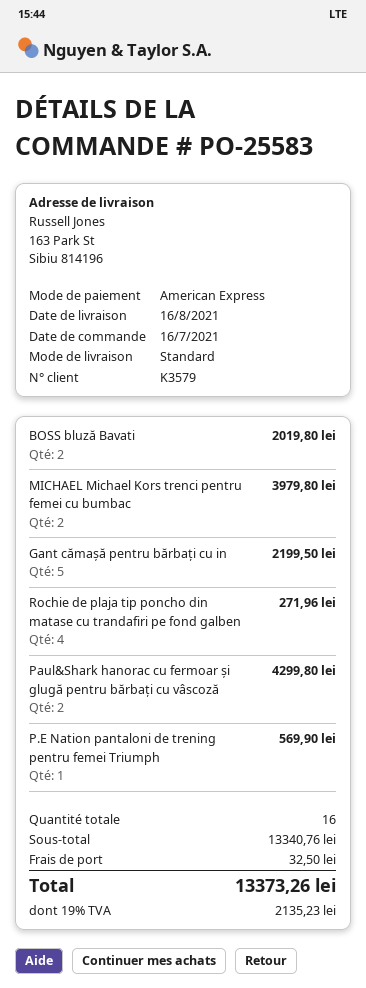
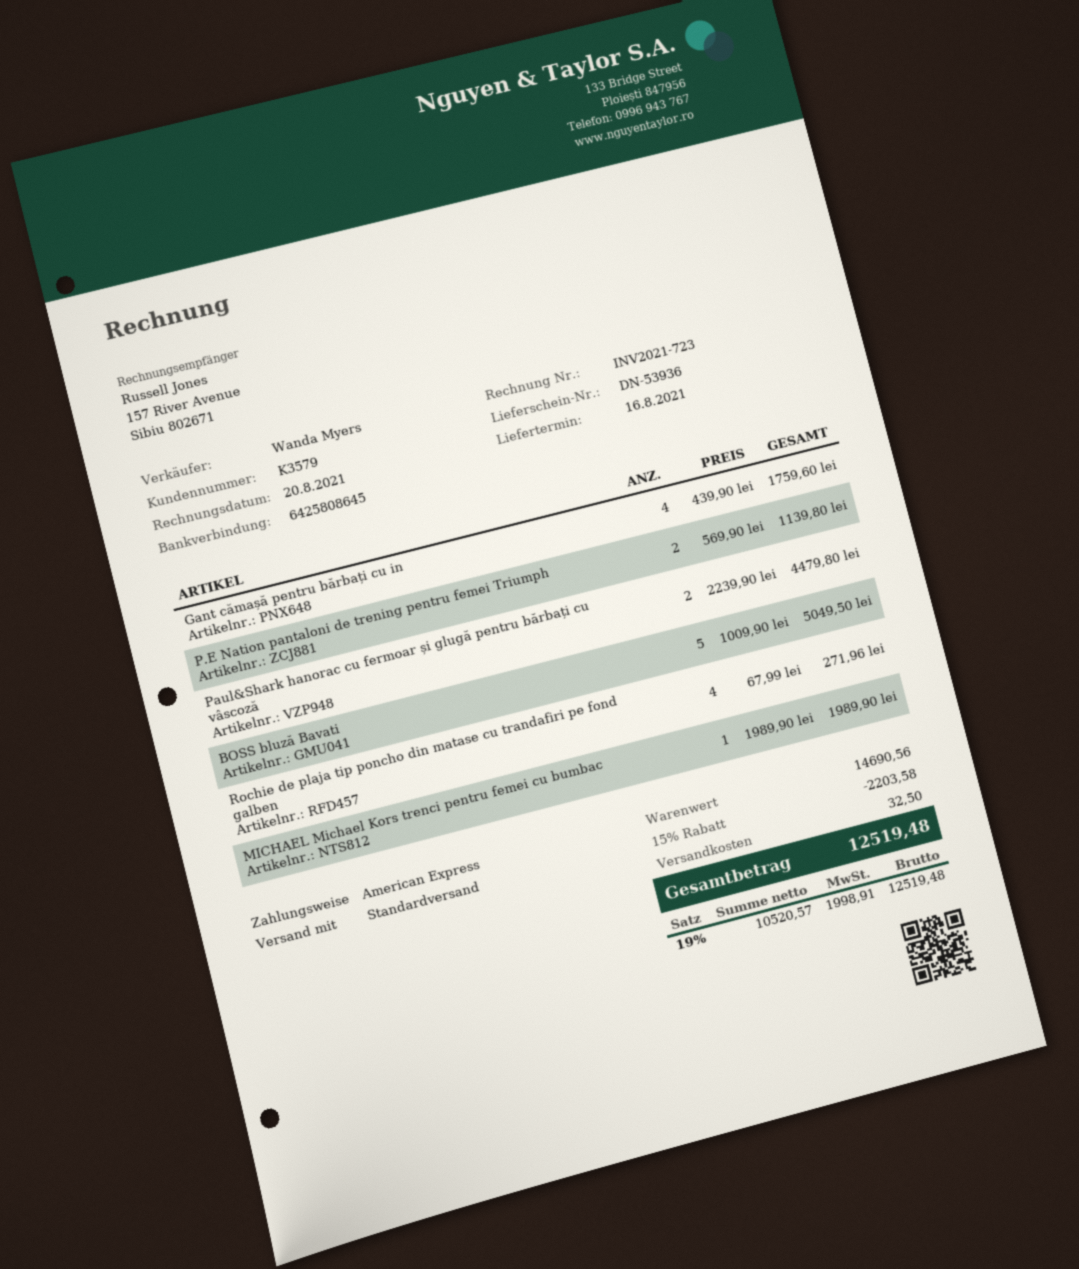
BOSS bluză Bavati: 2 for 2019.80 -> 5 for 5049.50
MICHAEL Michael Kors trenci pentru femei cu bumbac: 2 for 3979.80 -> 1 for 1989.90
Gant cămașă pentru bărbați cu in: 5 for 2199.50 -> 4 for 1759.60
Paul&Shark hanorac cu fermoar și glugă pentru bărbați cu vâscoză: 2 for 4299.80 -> 2 for 4479.80
P.E Nation pantaloni de trening pentru femei Triumph: 1 for 569.90 -> 2 for 1139.80
subtotal: 13340.76 -> 14690.56
discount: none -> 15% = 2203.58
tax: 19% = 2135.23 -> 19% = 1998.91
total: 13373.26 -> 12519.48

